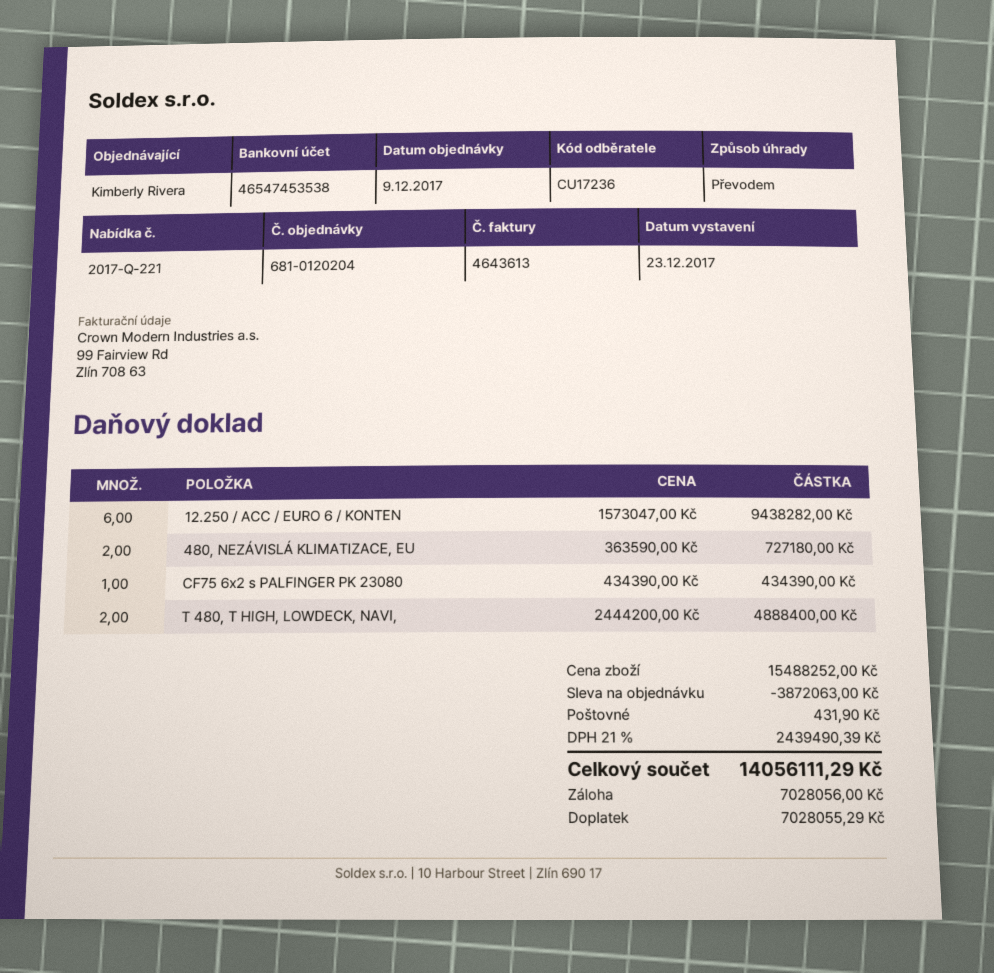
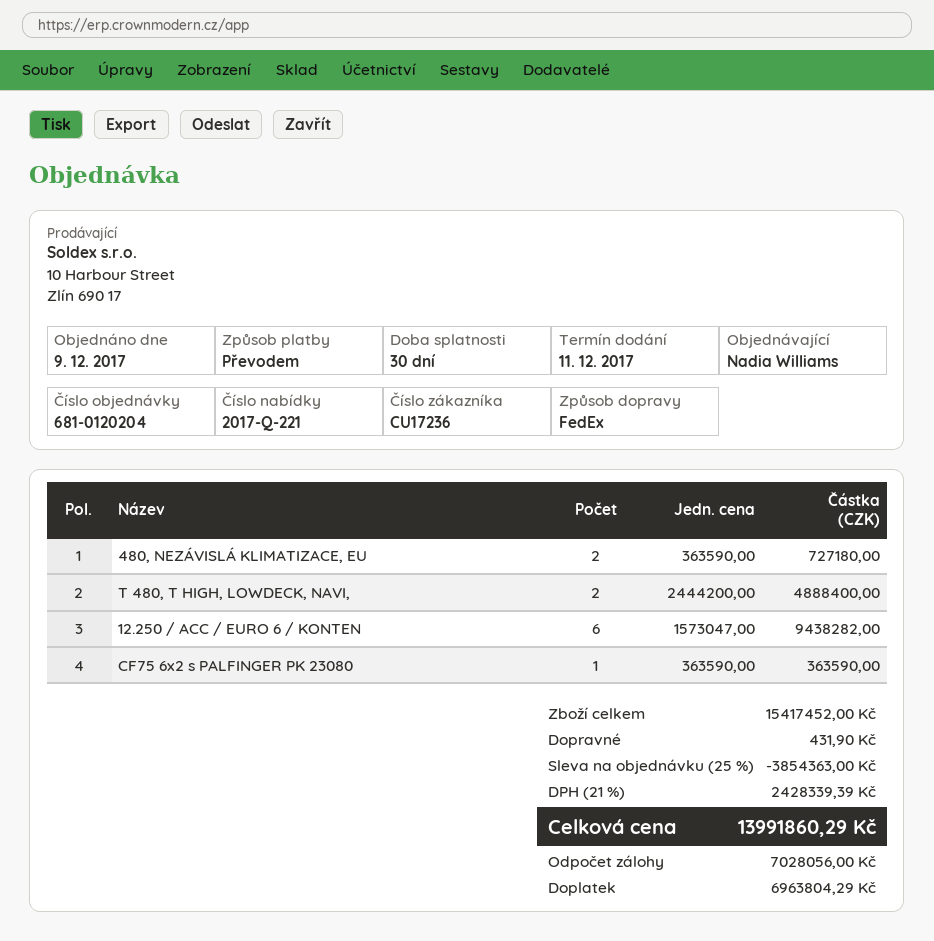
ordered by: Kimberly Rivera -> Nadia Williams
CF75 6x2 s PALFINGER PK 23080: 1 x 434390.00 = 434390.00 -> 1 x 363590.00 = 363590.00
subtotal: 15488252.00 -> 15417452.00
discount: 3872063.00 -> 3854363.00
tax: 21% = 2439490.39 -> 21% = 2428339.39
total: 14056111.29 -> 13991860.29
balance: 7028055.29 -> 6963804.29

